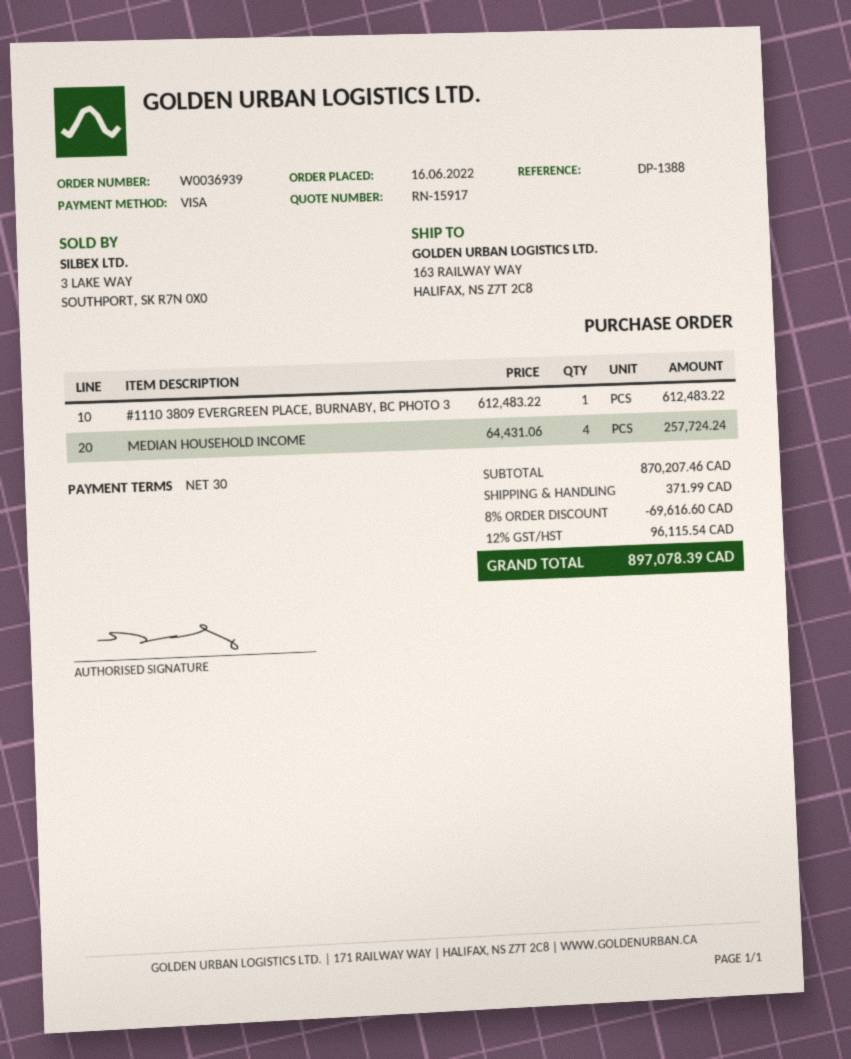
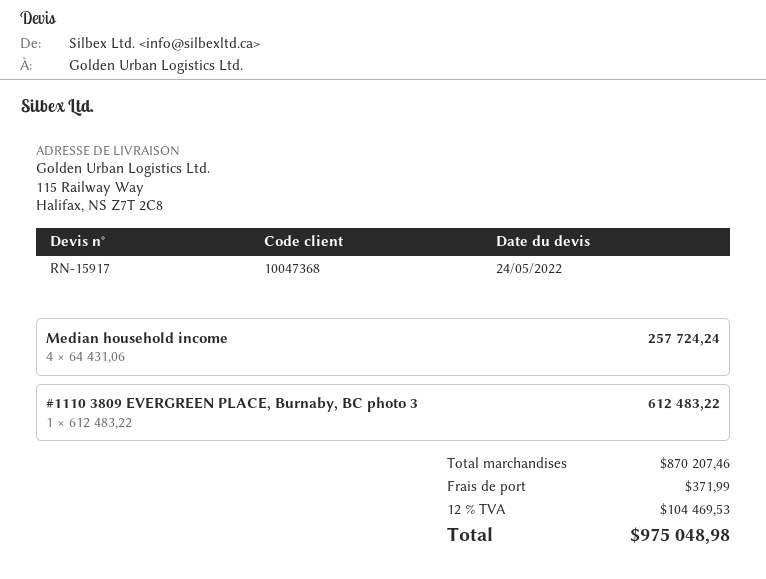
ship to: 163 RAILWAY WAY, HALIFAX, NS Z7T 2C8 -> 115 Railway Way, Halifax, NS Z7T 2C8
discount: 8% = 69616.60 -> none
tax: 12% = 96115.54 -> 12% = 104469.53
total: 897078.39 -> 975048.98

